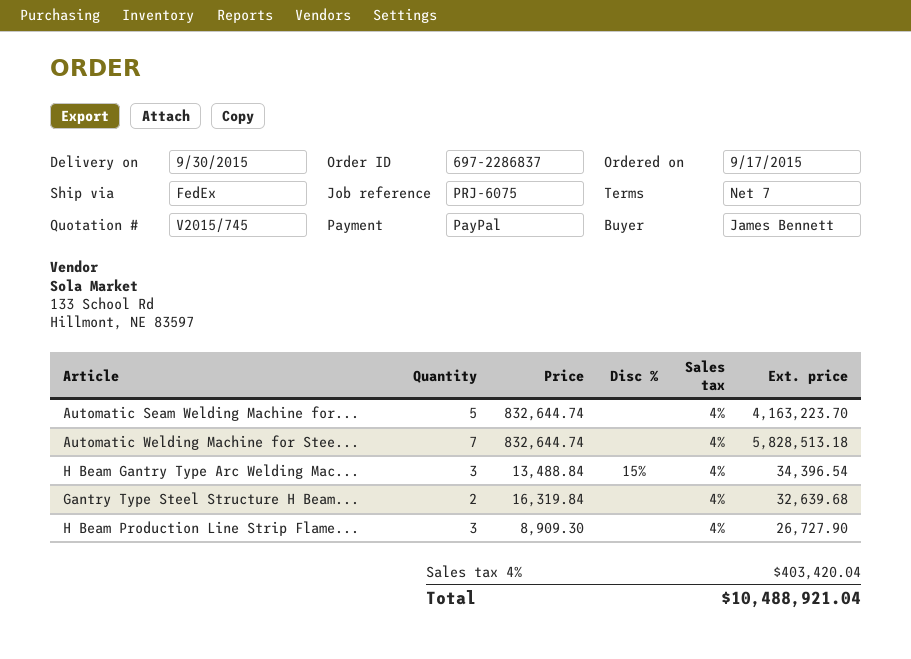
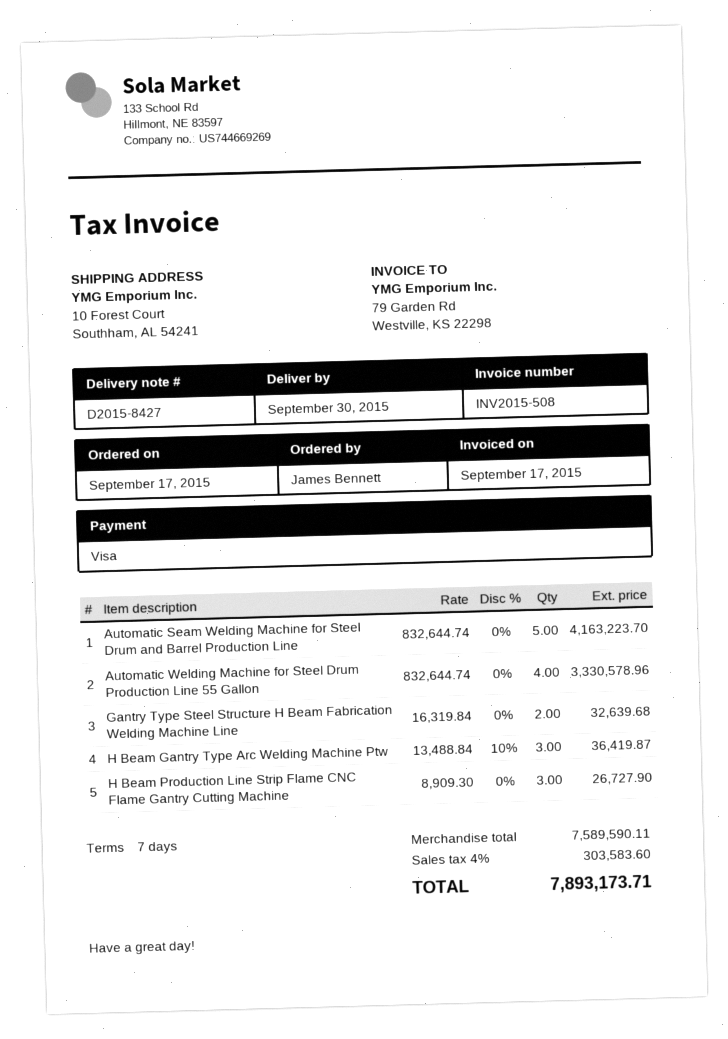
payment method: PayPal -> Visa
Automatic Welding Machine for Stee...: 7 x 832644.74 = 5828513.18 -> 4 x 832644.74 = 3330578.96
H Beam Gantry Type Arc Welding Mac...: 3 x 13488.84 - 15% = 34396.54 -> 3 x 13488.84 - 10% = 36419.87
tax: 4% = 403420.04 -> 4% = 303583.60
total: 10488921.04 -> 7893173.71

